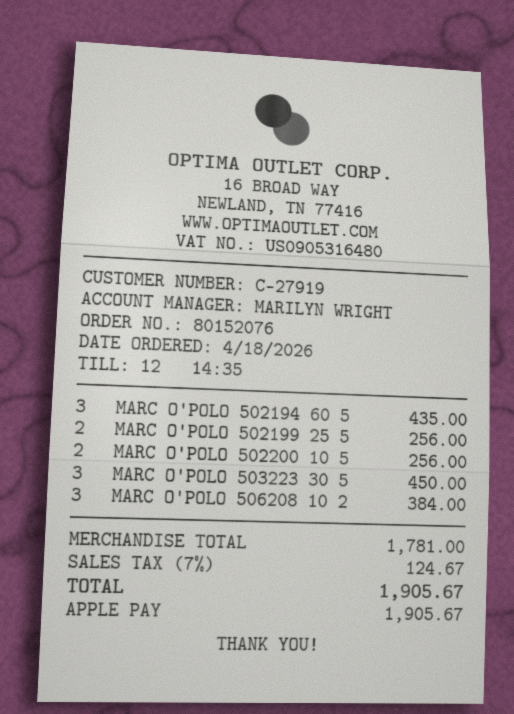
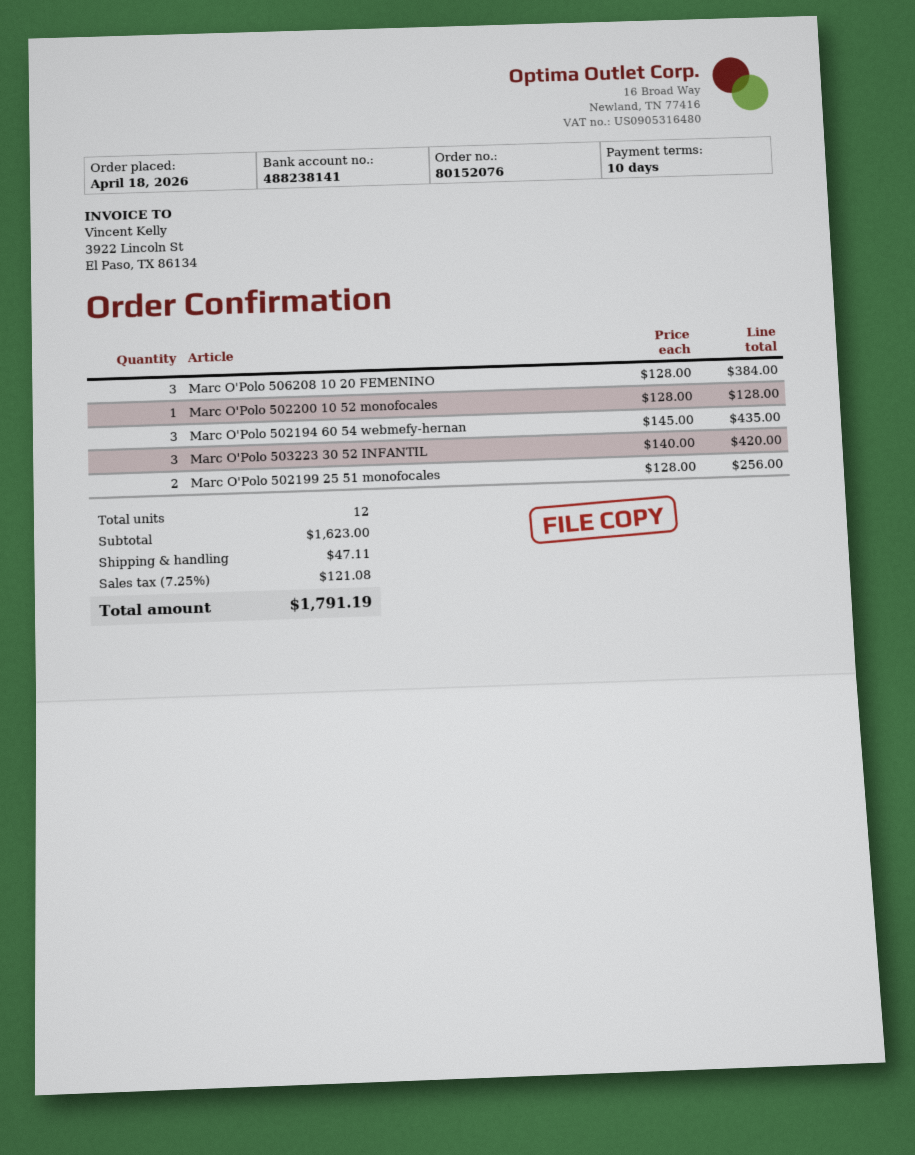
MARC O'POLO 502200 10 5: 2 for 256.00 -> 1 for 128.00
MARC O'POLO 503223 30 5: 3 for 450.00 -> 3 for 420.00
subtotal: 1781.00 -> 1623.00
shipping: none -> 47.11
tax: 7% = 124.67 -> 7.25% = 121.08
total: 1905.67 -> 1791.19

